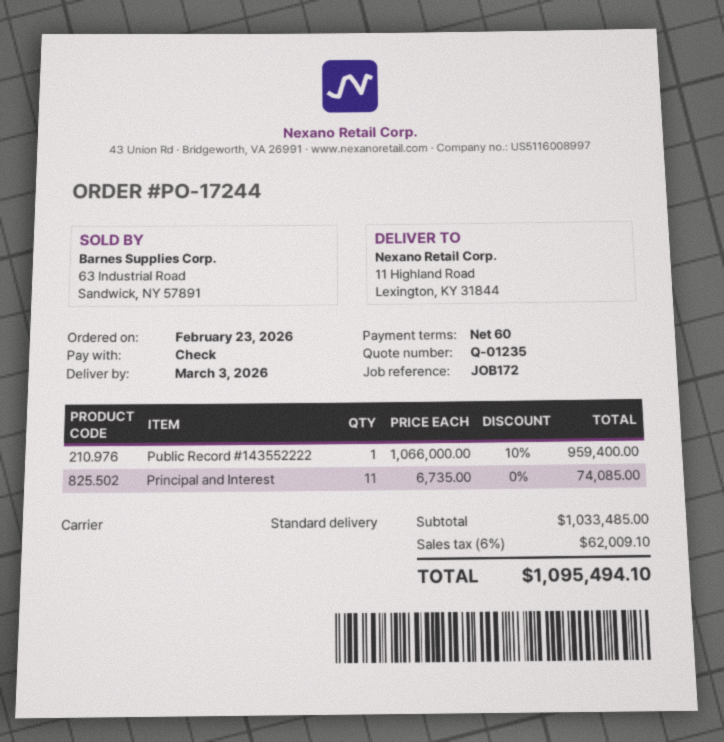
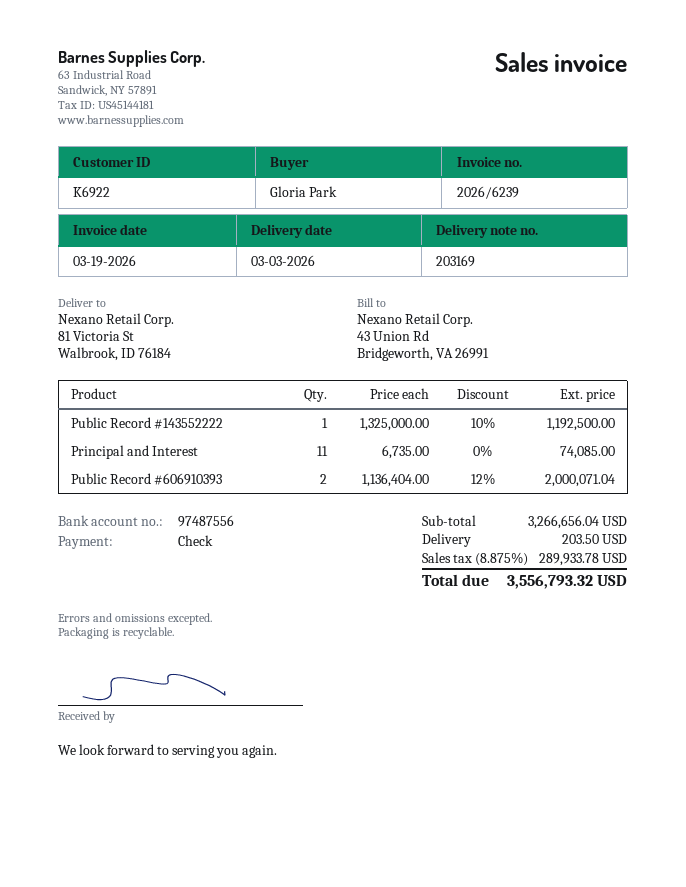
ship to: 11 Highland Road, Lexington, KY 31844 -> 81 Victoria St, Walbrook, ID 76184
Public Record #143552222: 1 x 1066000.00 - 10% = 959400.00 -> 1 x 1325000.00 - 10% = 1192500.00
Public Record #606910393: none -> 2 x 1136404.00 - 12% = 2000071.04
subtotal: 1033485.00 -> 3266656.04
shipping: none -> 203.50
tax: 6% = 62009.10 -> 8.875% = 289933.78
total: 1095494.10 -> 3556793.32

